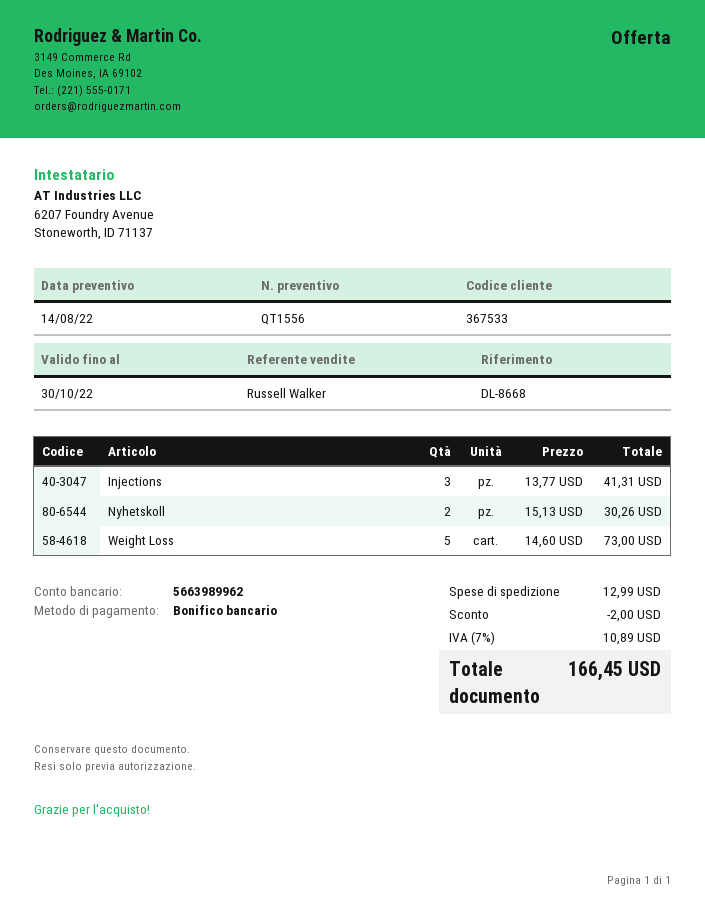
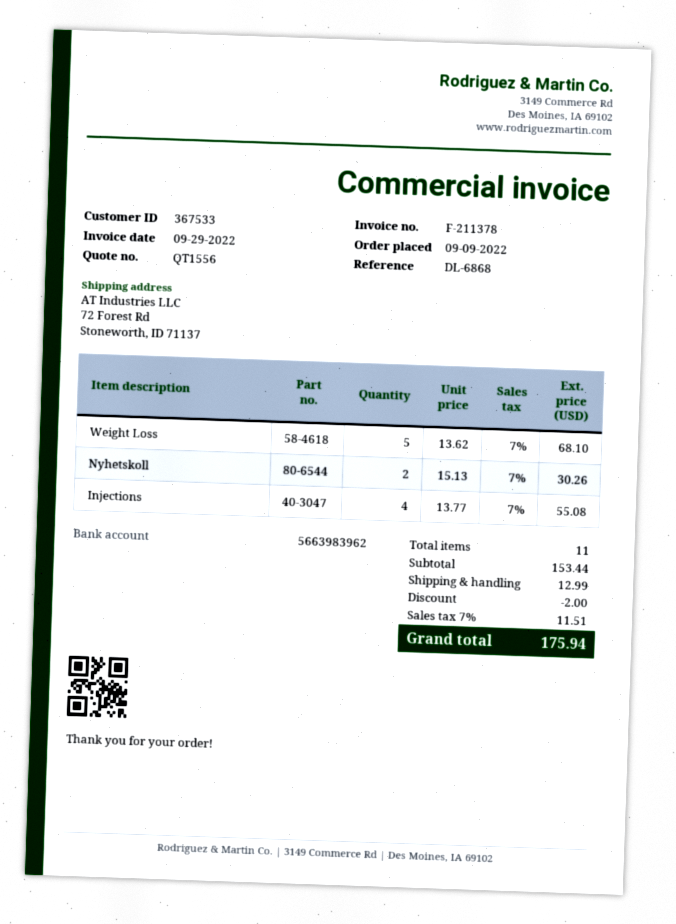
reference: DL-8668 -> DL-6868
bank account: 5663989962 -> 5663983962
Injections: 3 x 13.77 = 41.31 -> 4 x 13.77 = 55.08
Weight Loss: 5 x 14.60 = 73.00 -> 5 x 13.62 = 68.10
tax: 7% = 10.89 -> 7% = 11.51
total: 166.45 -> 175.94

